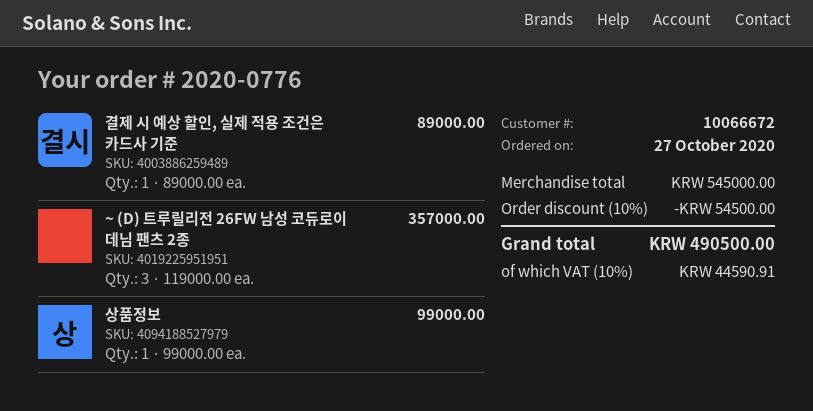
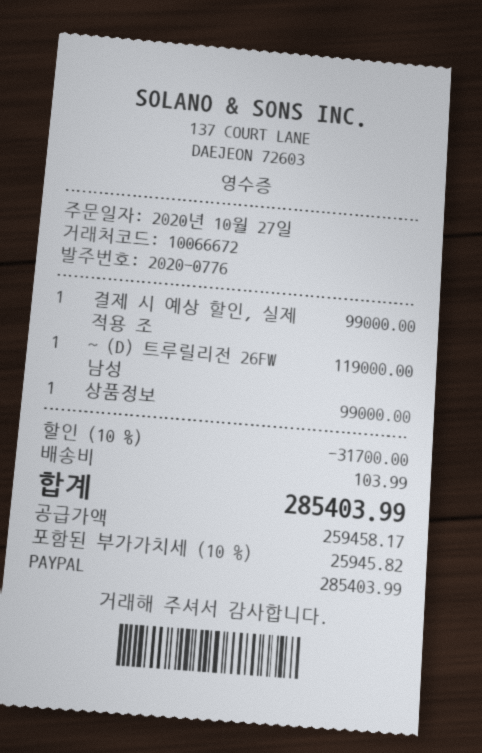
결제 시 예상 할인, 실제 적용 조건은 카드사 기준: 1 x 89000.00 = 89000.00 -> 1 x 99000.00 = 99000.00
~ (D) 트루릴리전 26FW 남성 코듀로이 데님 팬츠 2종: 3 x 119000.00 = 357000.00 -> 1 x 119000.00 = 119000.00
discount: 10% = 54500.00 -> 10% = 31700.00
shipping: none -> 103.99
tax: 10% = 44590.91 -> 10% = 25945.82
total: 490500.00 -> 285403.99

